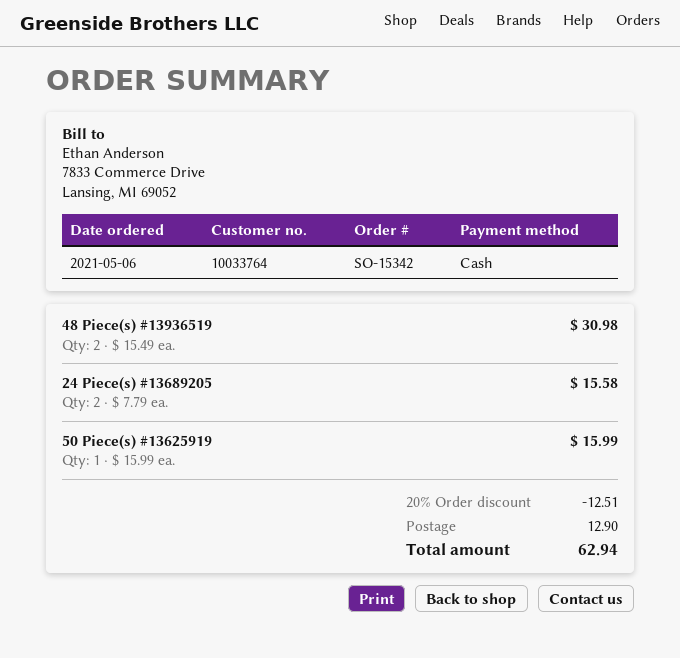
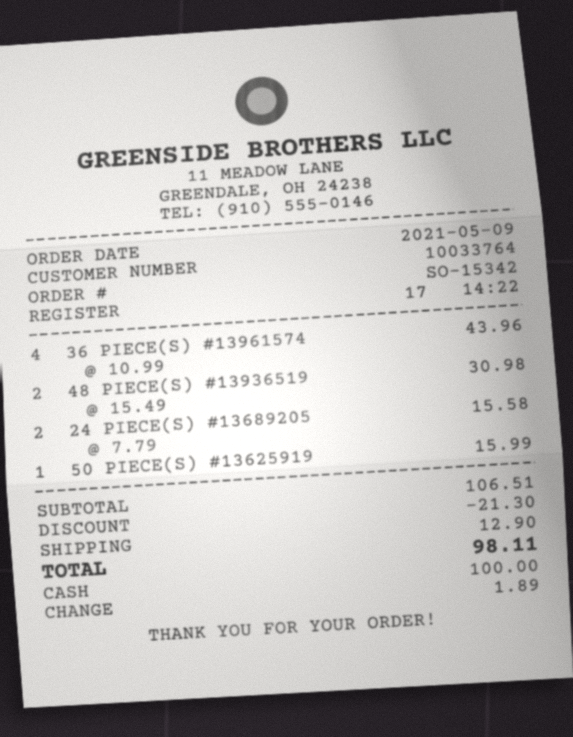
order date: 2021-05-06 -> 2021-05-09
36 PIECE(S) #13961574: none -> 4 x 10.99 = 43.96
discount: 12.51 -> 21.30
total: 62.94 -> 98.11

